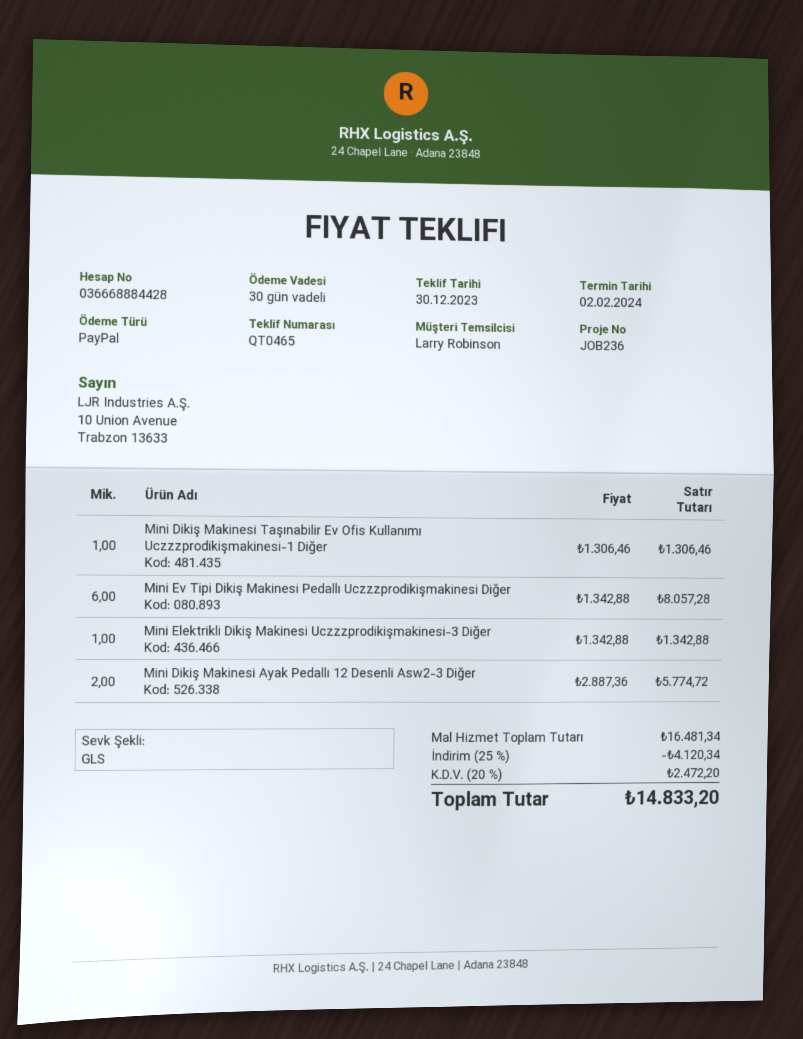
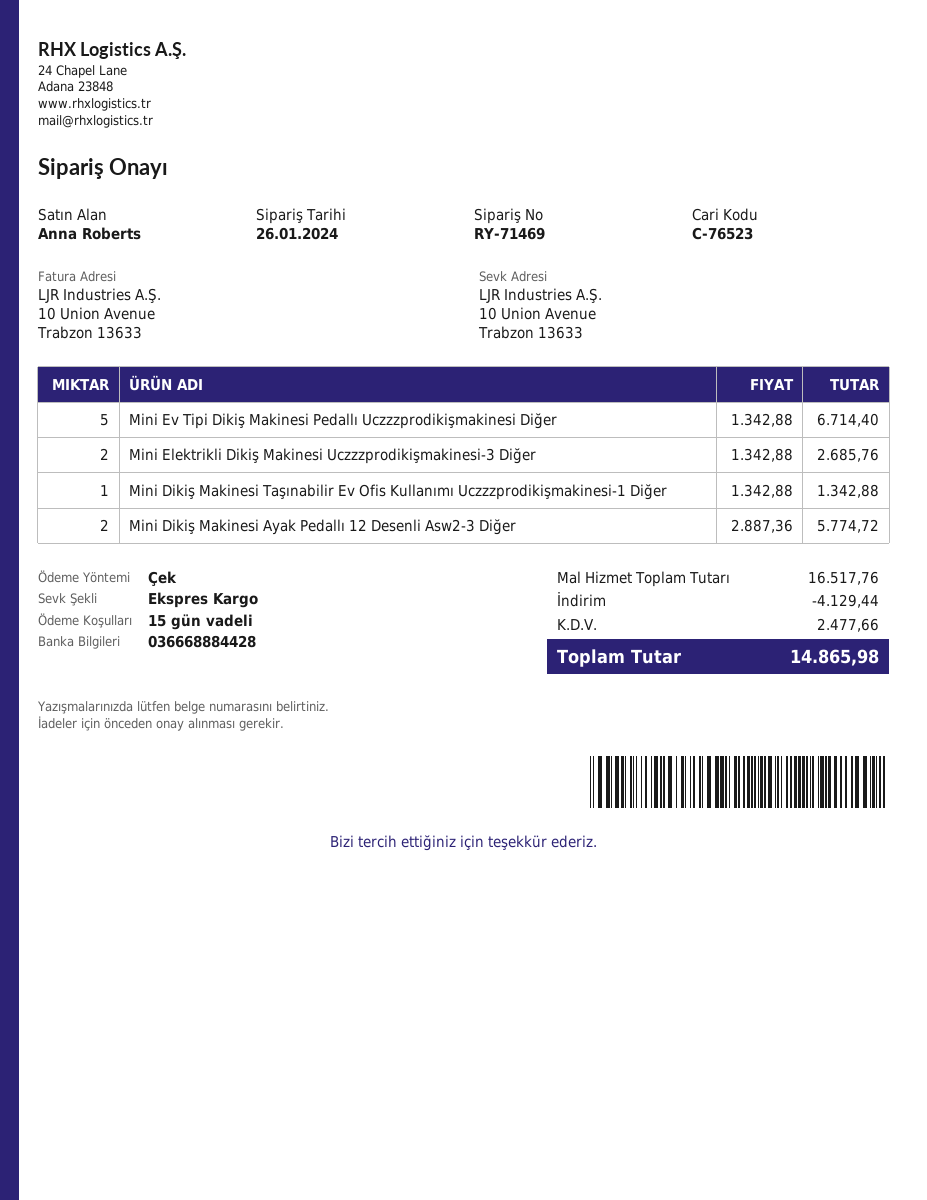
payment terms: 30 days -> 15 days
payment method: PayPal -> cheque
shipping method: GLS -> express
Mini Dikiş Makinesi Taşınabilir Ev Ofis Kullanımı Uczzzprodikişmakinesi-1 Diğer: 1 x 1306.46 = 1306.46 -> 1 x 1342.88 = 1342.88
Mini Ev Tipi Dikiş Makinesi Pedallı Uczzzprodikişmakinesi Diğer: 6 x 1342.88 = 8057.28 -> 5 x 1342.88 = 6714.40
Mini Elektrikli Dikiş Makinesi Uczzzprodikişmakinesi-3 Diğer: 1 x 1342.88 = 1342.88 -> 2 x 1342.88 = 2685.76
subtotal: 16481.34 -> 16517.76
discount: 4120.34 -> 4129.44
tax: 2472.20 -> 2477.66
total: 14833.20 -> 14865.98

